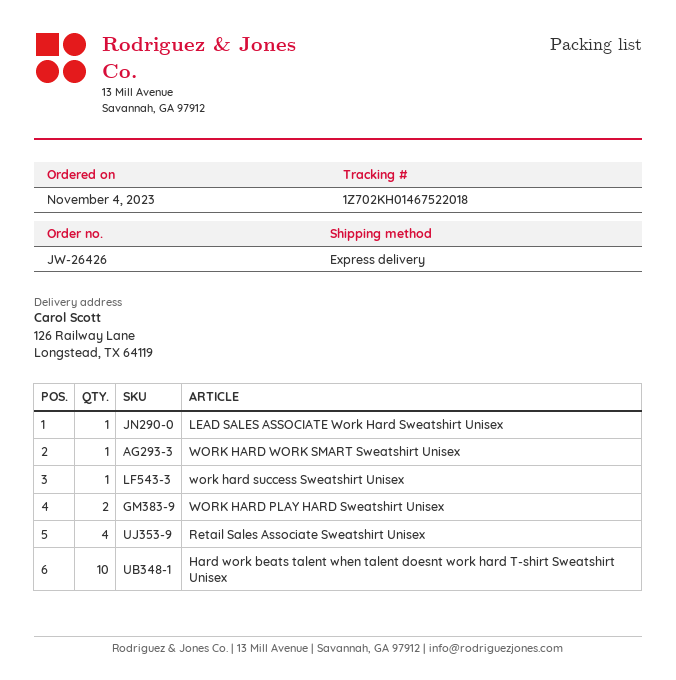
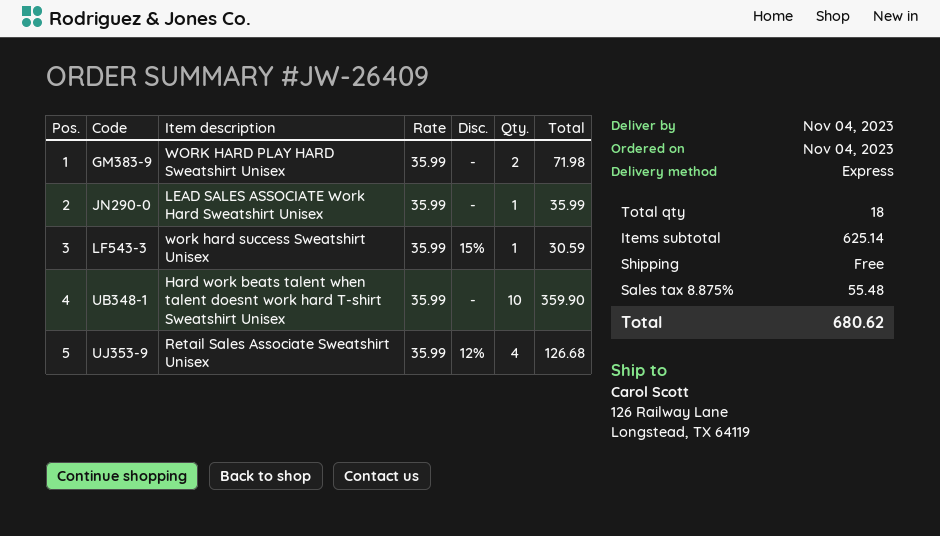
order number: JW-26426 -> JW-26409
WORK HARD WORK SMART Sweatshirt Unisex: 1 -> none

